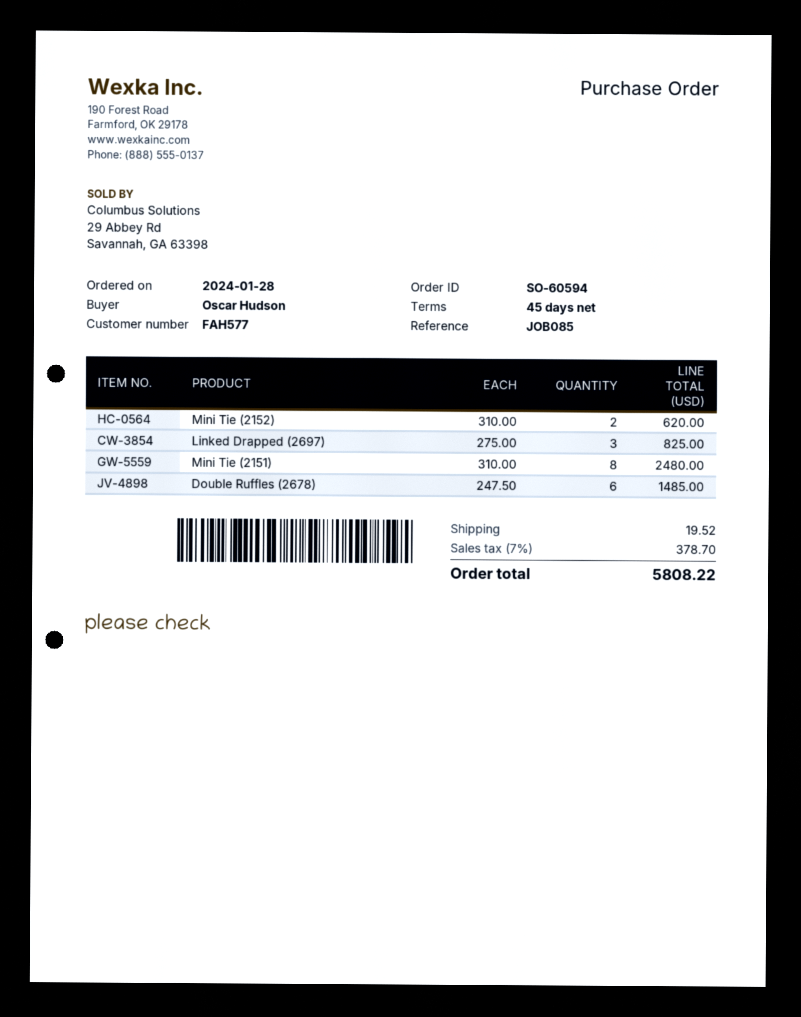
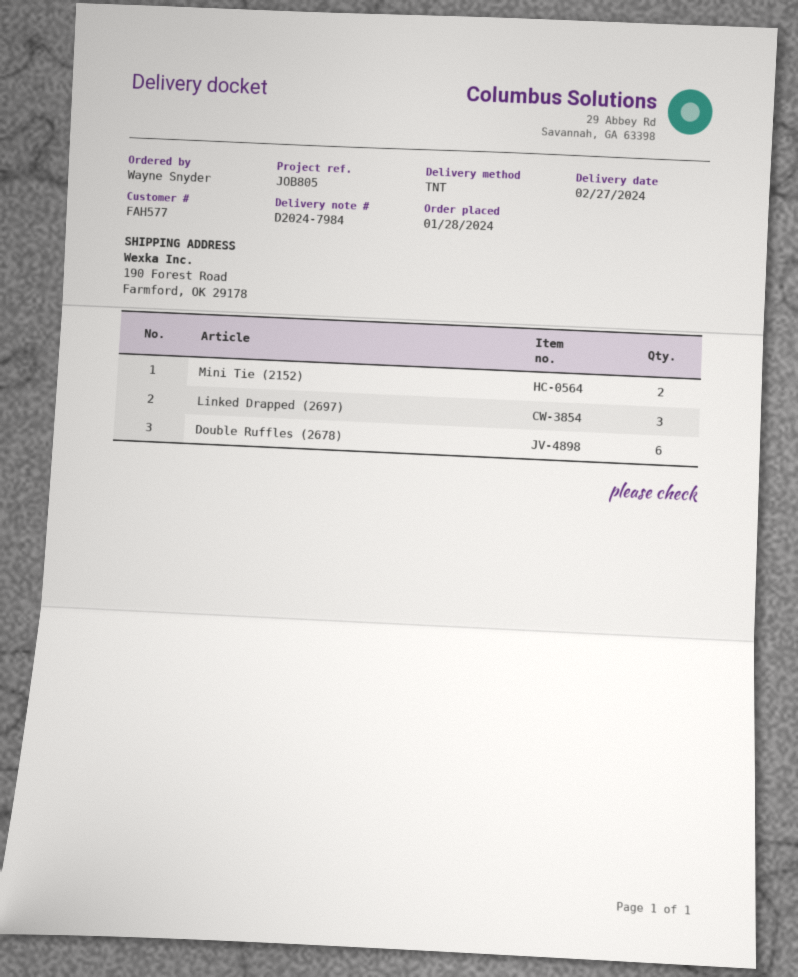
reference: JOB085 -> JOB805
ordered by: Oscar Hudson -> Wayne Snyder
Mini Tie (2151): 8 -> none

